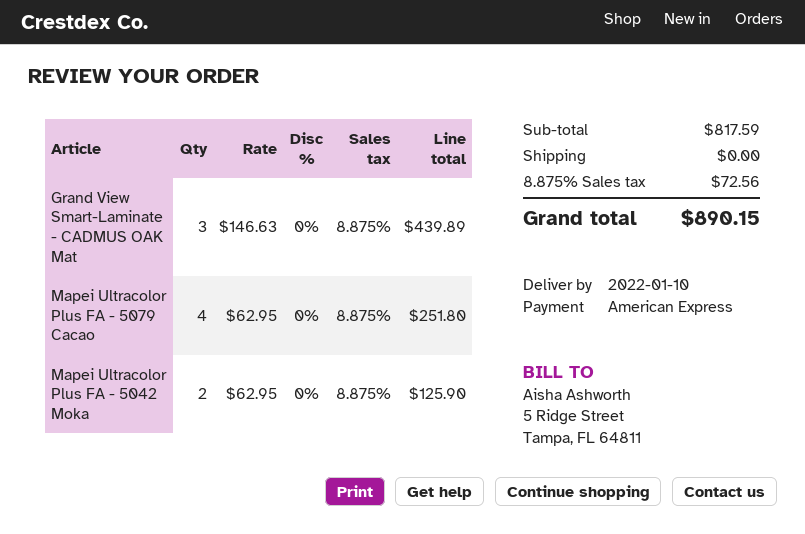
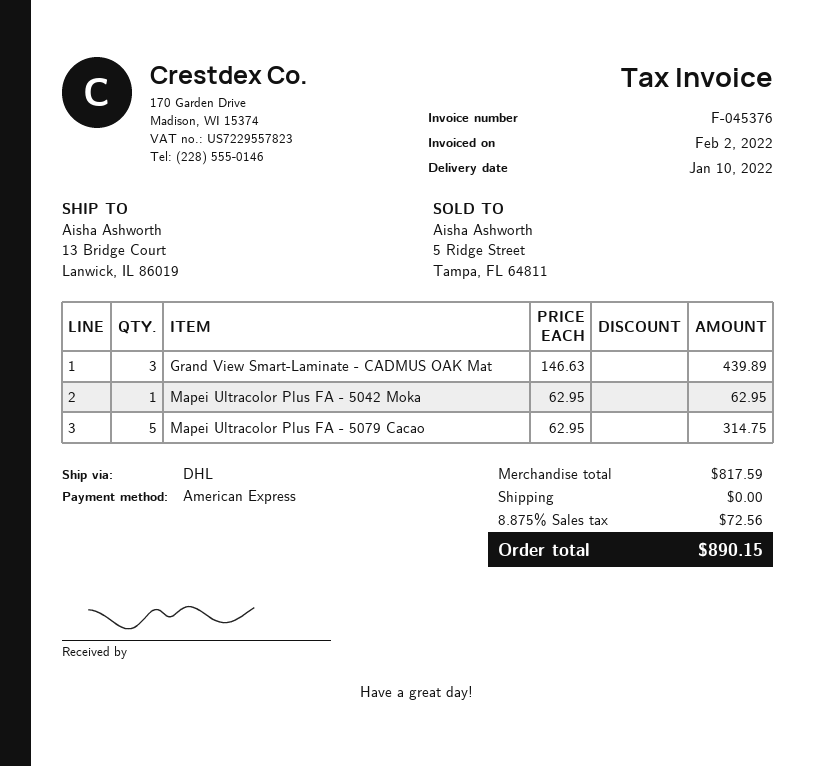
Mapei Ultracolor Plus FA - 5079 Cacao: 4 x 62.95 = 251.80 -> 5 x 62.95 = 314.75
Mapei Ultracolor Plus FA - 5042 Moka: 2 x 62.95 = 125.90 -> 1 x 62.95 = 62.95

